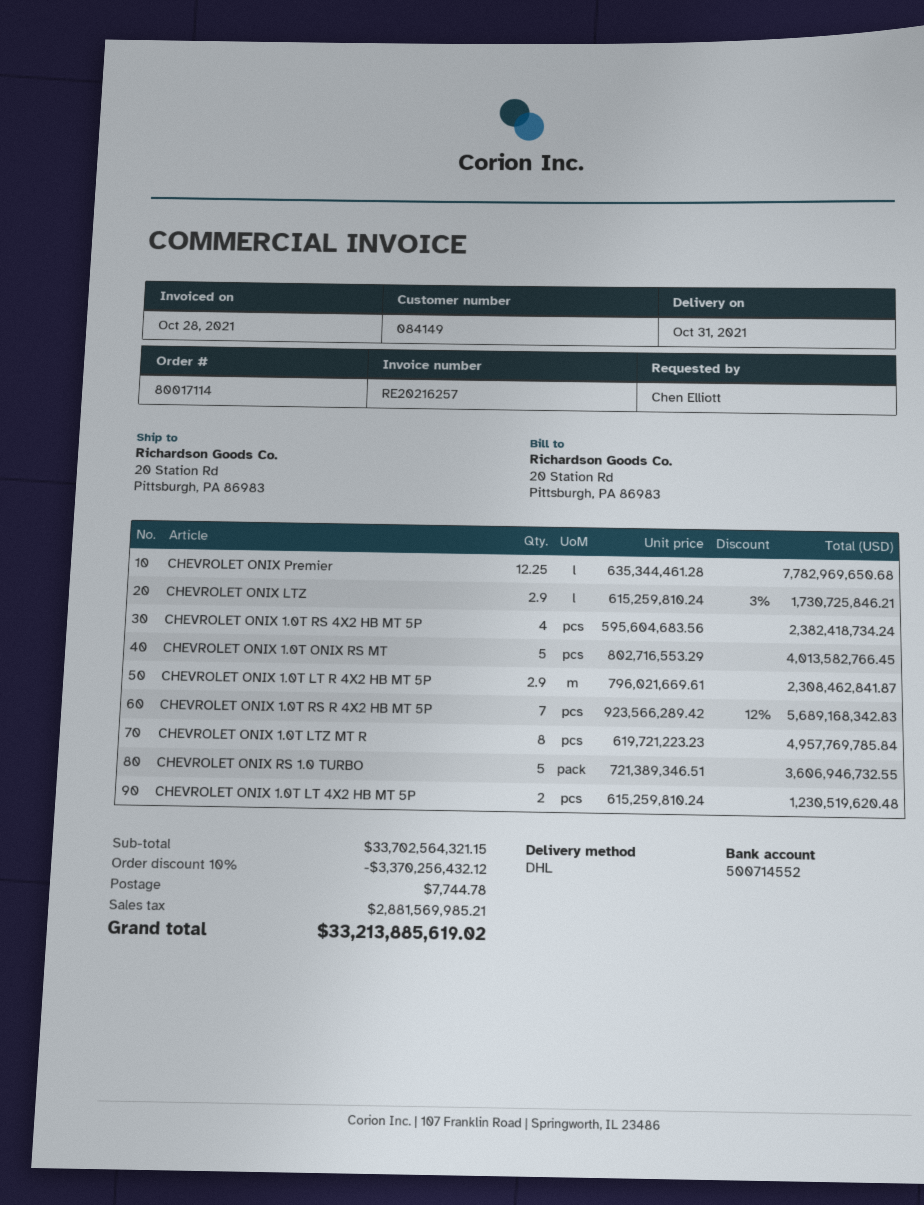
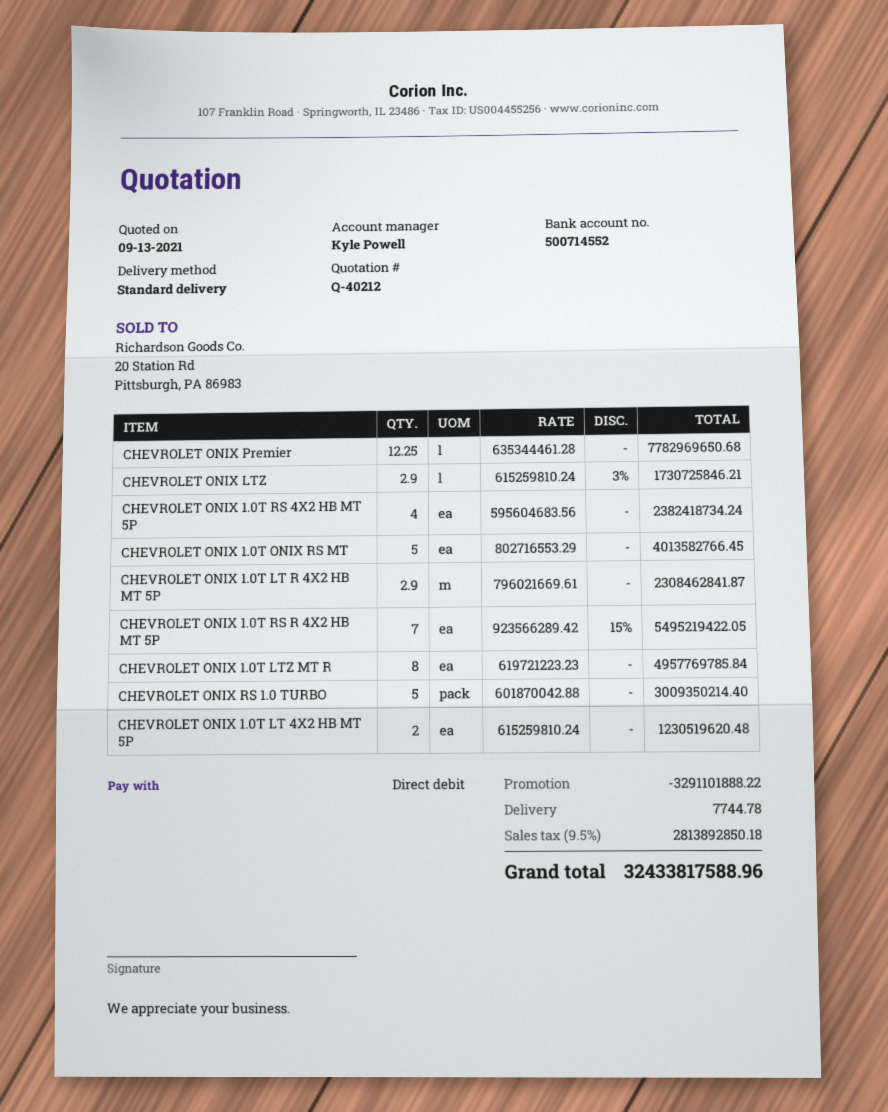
shipping method: DHL -> standard
CHEVROLET ONIX 1.0T RS R 4X2 HB MT 5P: 7 x 923566289.42 - 12% = 5689168342.83 -> 7 x 923566289.42 - 15% = 5495219422.05
CHEVROLET ONIX RS 1.0 TURBO: 5 x 721389346.51 = 3606946732.55 -> 5 x 601870042.88 = 3009350214.40
discount: 3370256432.12 -> 3291101888.22
tax: 2881569985.21 -> 2813892850.18
total: 33213885619.02 -> 32433817588.96

